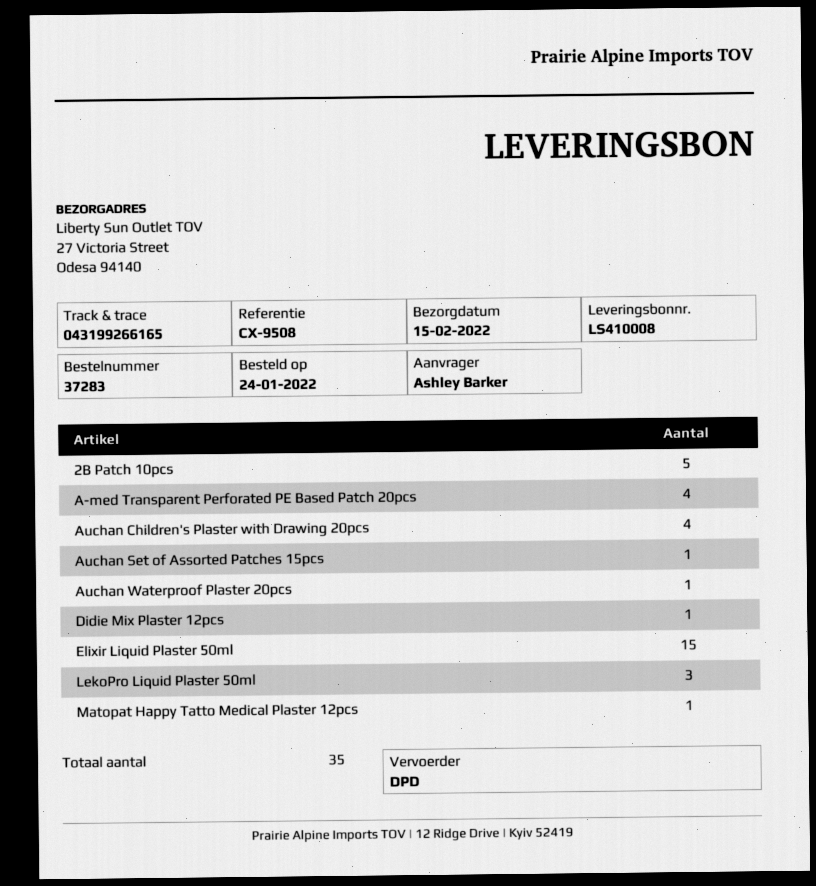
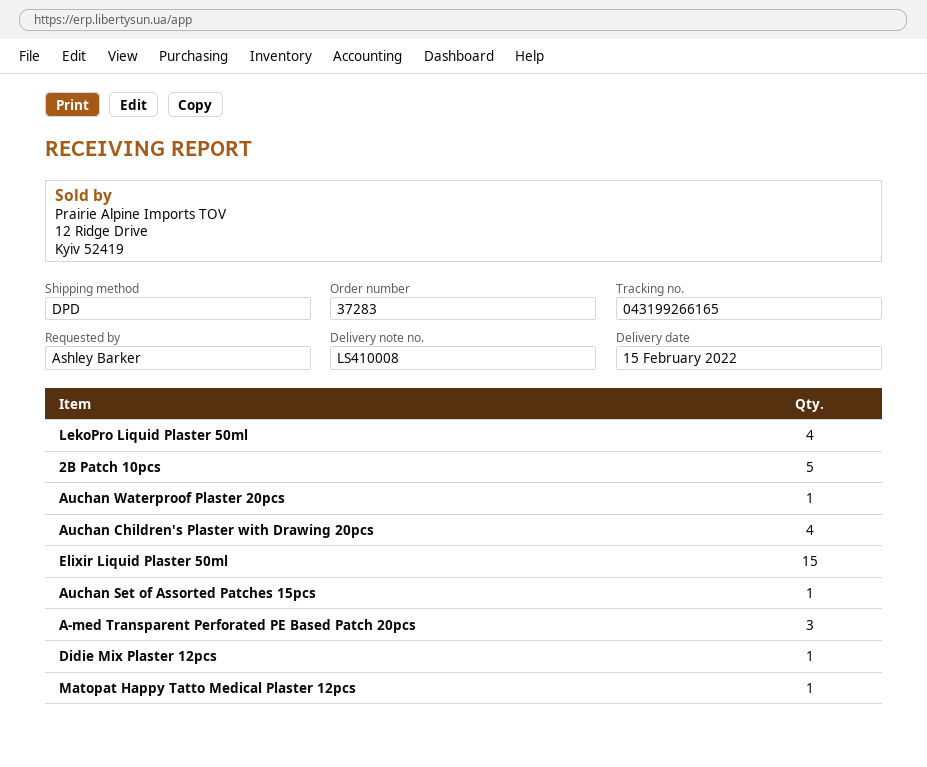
A-med Transparent Perforated PE Based Patch 20pcs: 4 -> 3
LekoPro Liquid Plaster 50ml: 3 -> 4

